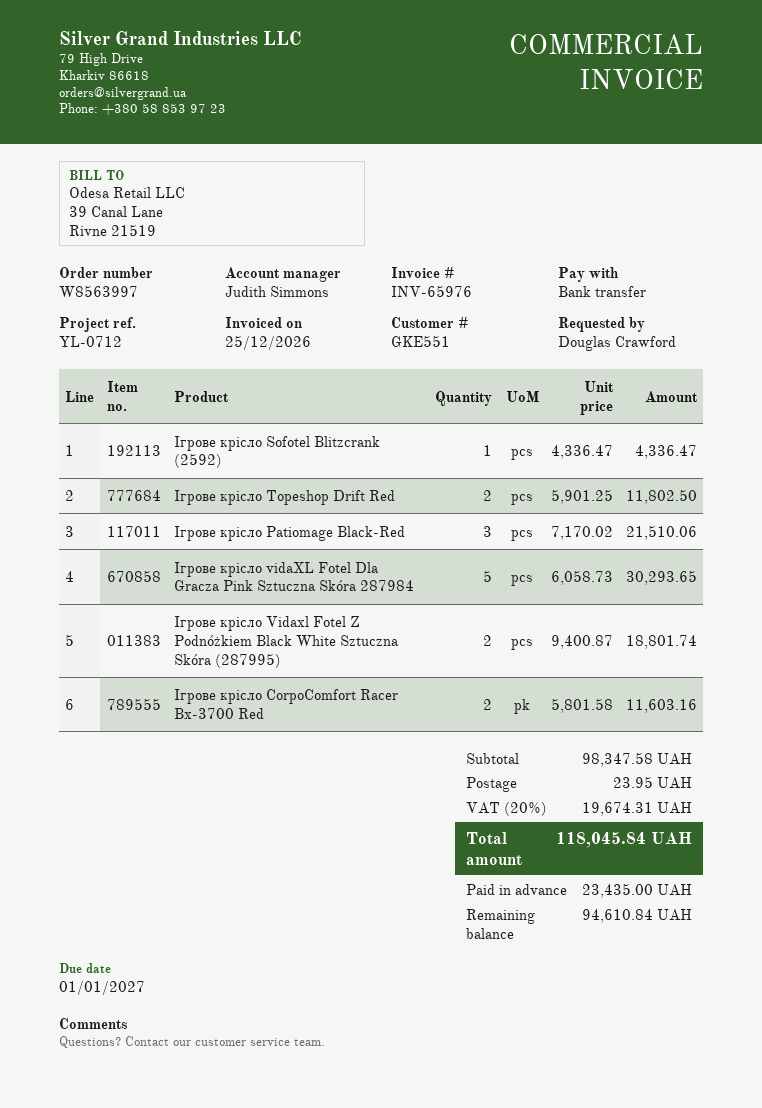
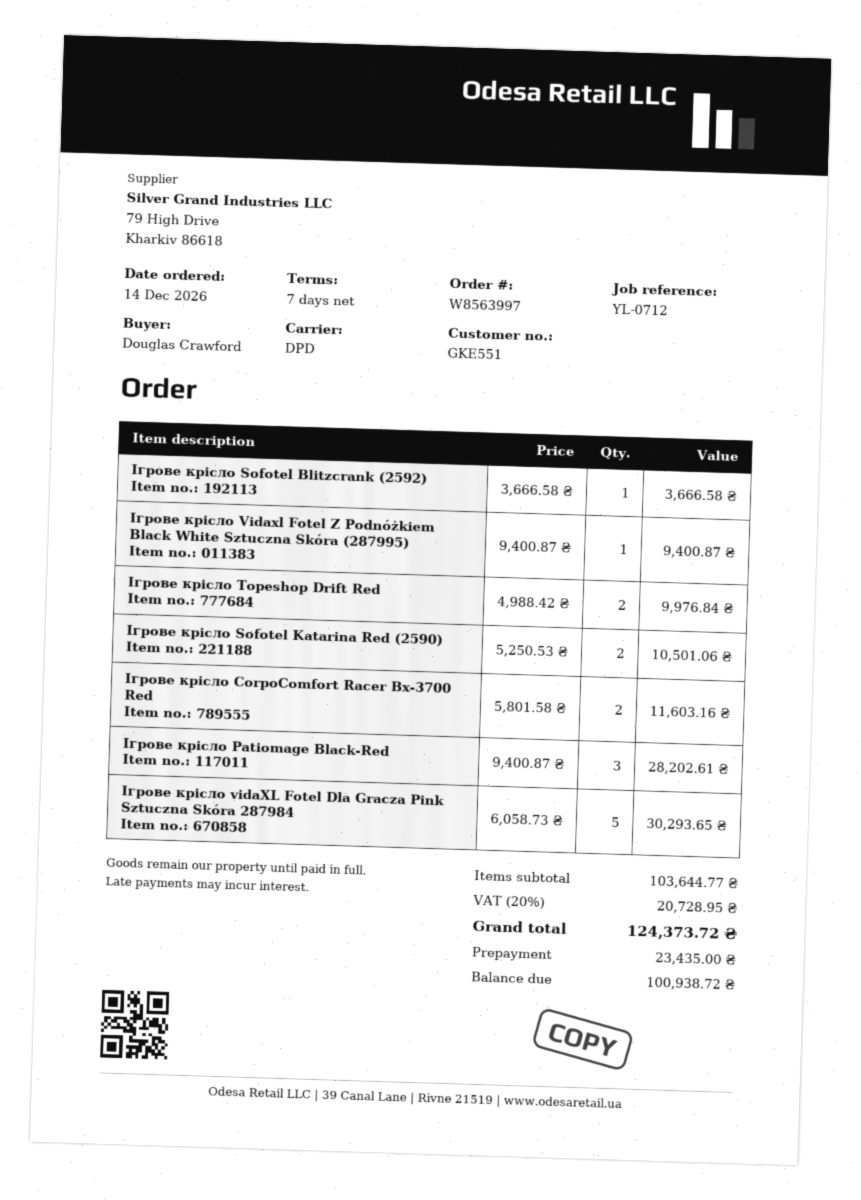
Ігрове крісло Sofotel Blitzcrank (2592): 1 x 4336.47 = 4336.47 -> 1 x 3666.58 = 3666.58
Ігрове крісло Topeshop Drift Red: 2 x 5901.25 = 11802.50 -> 2 x 4988.42 = 9976.84
Ігрове крісло Patiomage Black-Red: 3 x 7170.02 = 21510.06 -> 3 x 9400.87 = 28202.61
Ігрове крісло Vidaxl Fotel Z Podnóżkiem Black White Sztuczna Skóra (287995): 2 x 9400.87 = 18801.74 -> 1 x 9400.87 = 9400.87
Ігрове крісло Sofotel Katarina Red (2590): none -> 2 x 5250.53 = 10501.06
subtotal: 98347.58 -> 103644.77
shipping: 23.95 -> none
tax: 20% = 19674.31 -> 20% = 20728.95
total: 118045.84 -> 124373.72
balance: 94610.84 -> 100938.72

